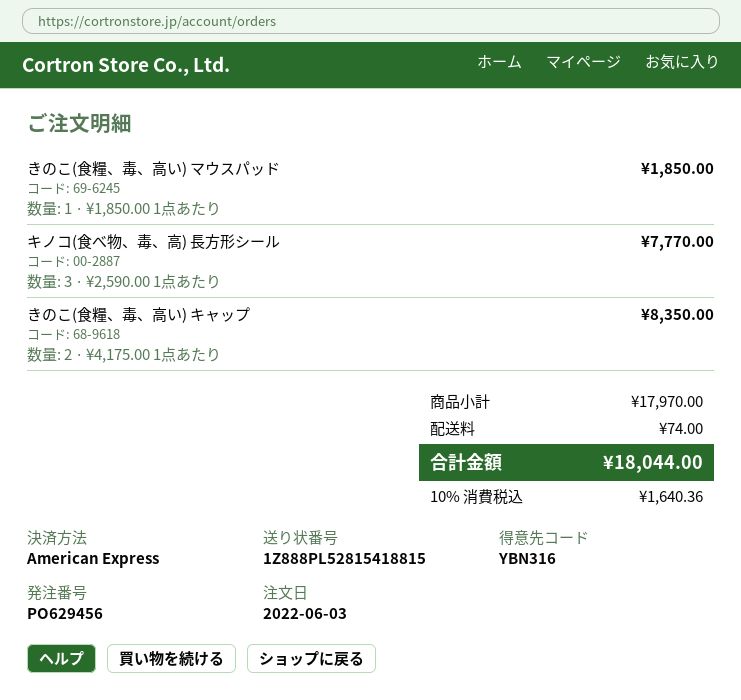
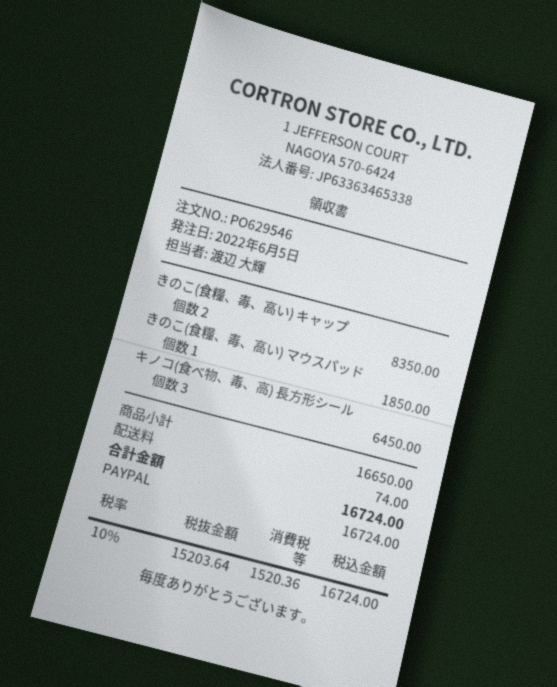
order number: PO629456 -> PO629546
order date: 2022-06-03 -> 2022-06-05
payment method: American Express -> PayPal
キノコ(食べ物、毒、高) 長方形シール: 3 for 7770.00 -> 3 for 6450.00
subtotal: 17970.00 -> 16650.00
tax: 10% = 1640.36 -> 10% = 1520.36
total: 18044.00 -> 16724.00

